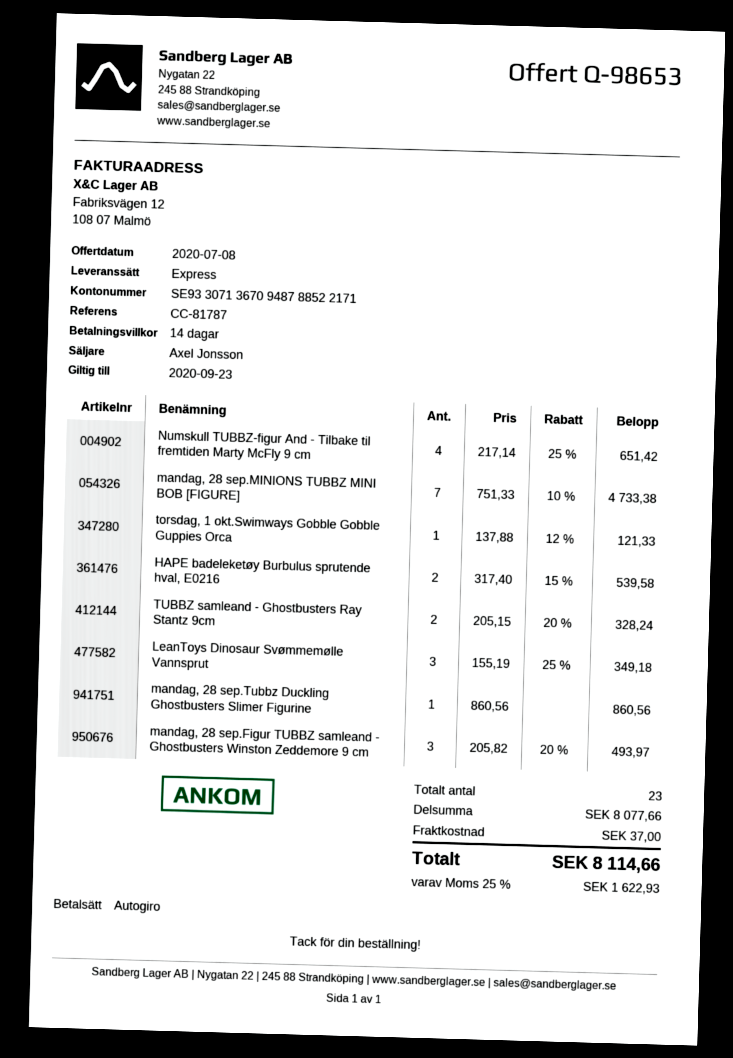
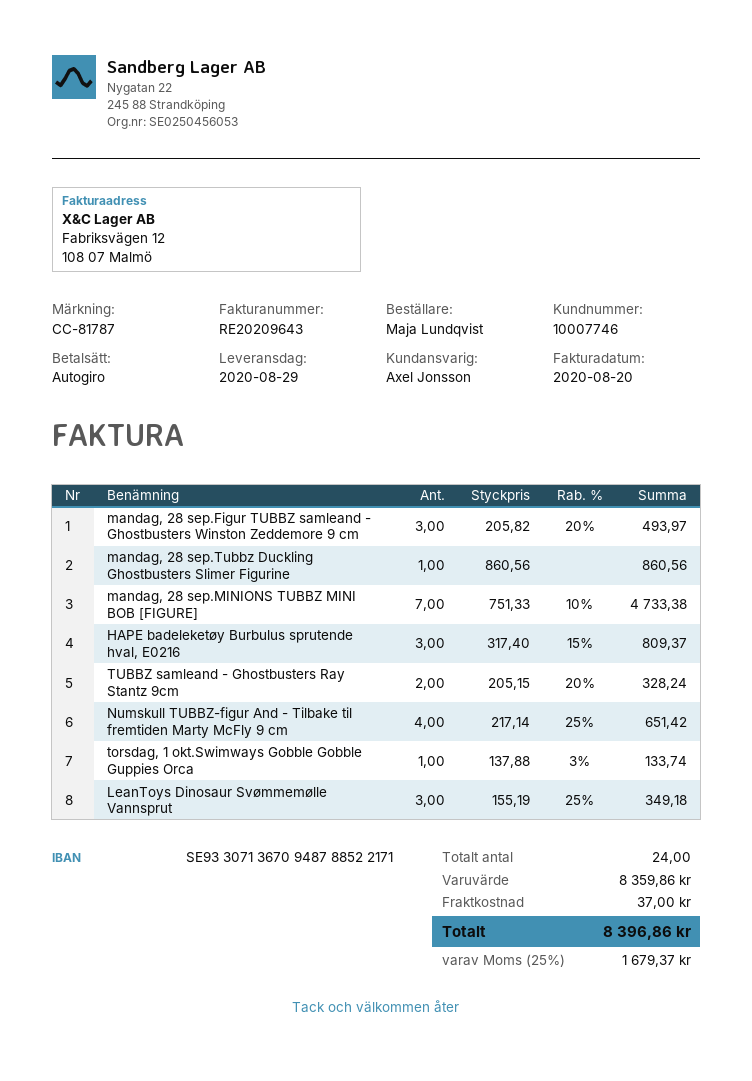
torsdag, 1 okt.Swimways Gobble Gobble Guppies Orca: 1 x 137.88 - 12% = 121.33 -> 1 x 137.88 - 3% = 133.74
HAPE badeleketøy Burbulus sprutende hval, E0216: 2 x 317.40 - 15% = 539.58 -> 3 x 317.40 - 15% = 809.37
total quantity: 23 -> 24
subtotal: 8077.66 -> 8359.86
tax: 25% = 1622.93 -> 25% = 1679.37
total: 8114.66 -> 8396.86

